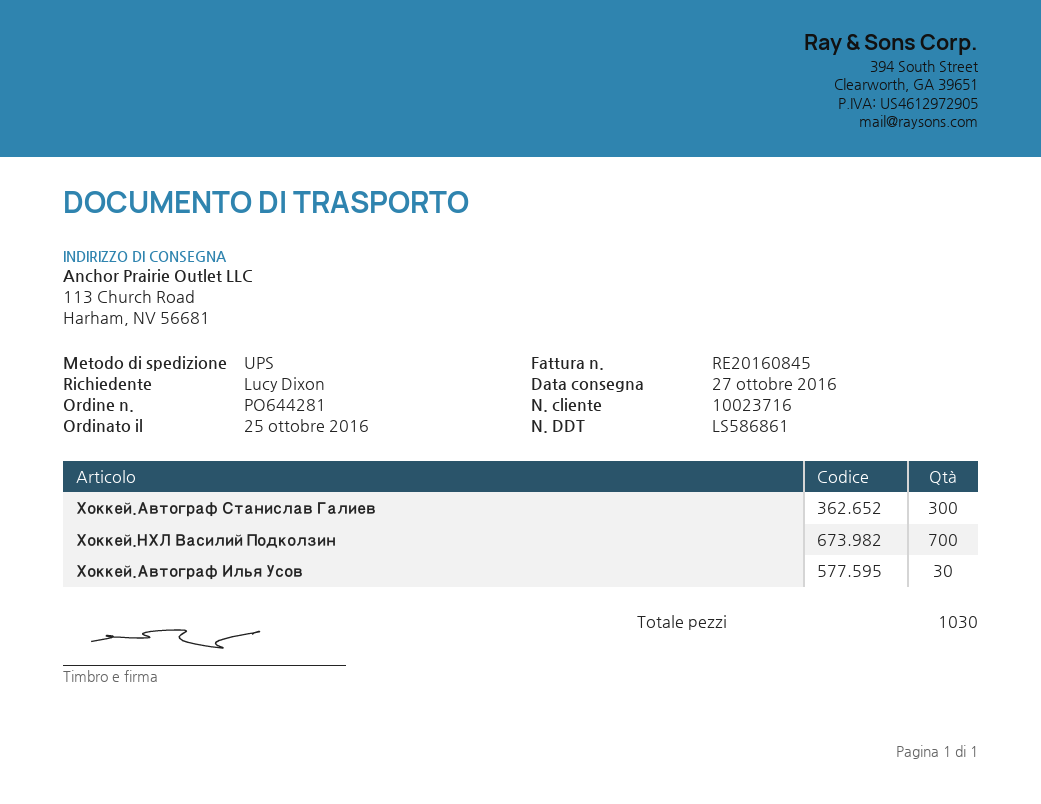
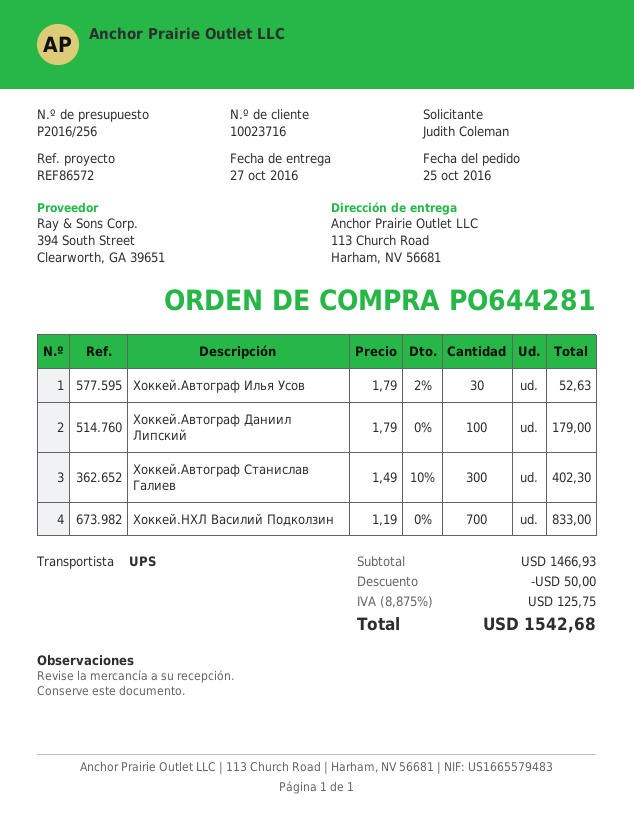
ordered by: Lucy Dixon -> Judith Coleman
Хоккей.Автограф Даниил Липский: none -> 100

